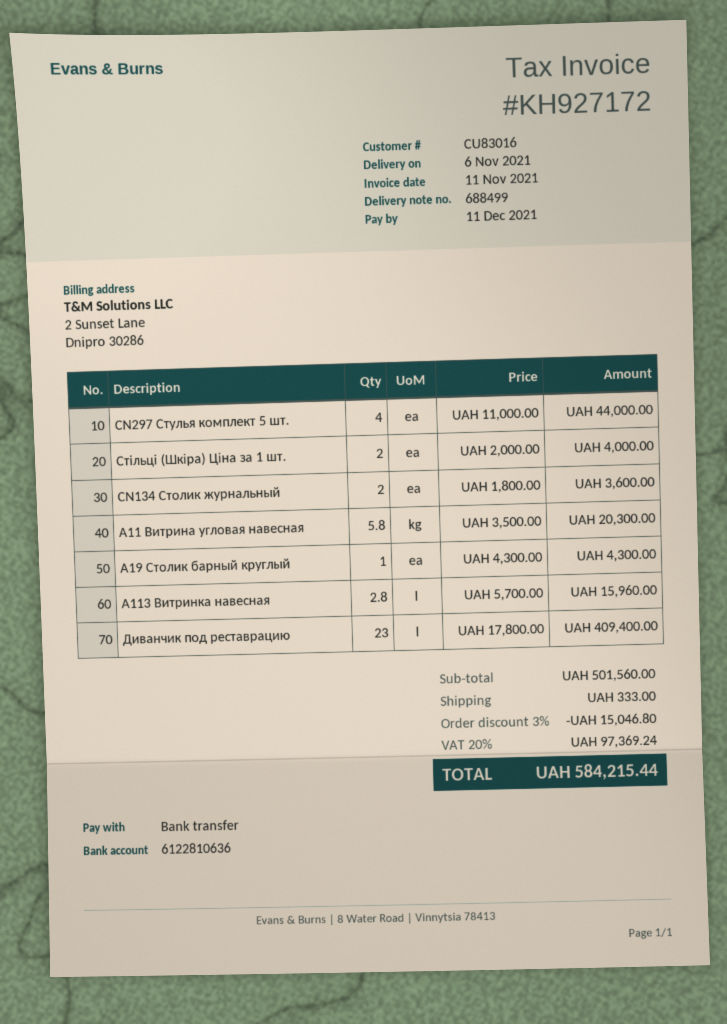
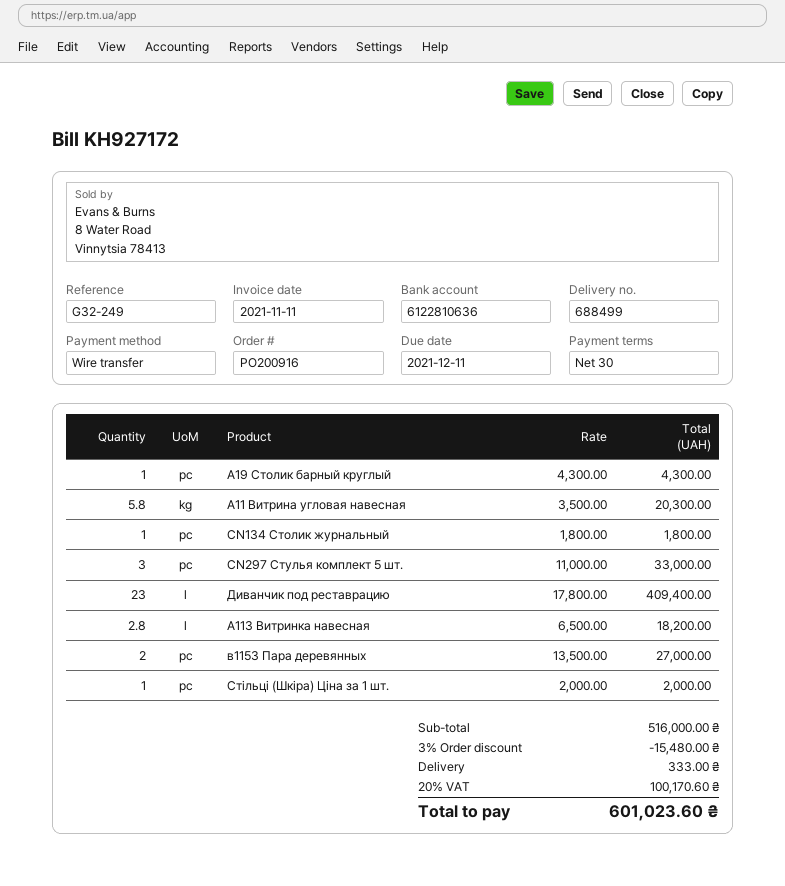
CN297 Стулья комплект 5 шт.: 4 x 11000.00 = 44000.00 -> 3 x 11000.00 = 33000.00
Стільці (Шкіра) Ціна за 1 шт.: 2 x 2000.00 = 4000.00 -> 1 x 2000.00 = 2000.00
CN134 Столик журнальный: 2 x 1800.00 = 3600.00 -> 1 x 1800.00 = 1800.00
А113 Витринка навесная: 2.8 x 5700.00 = 15960.00 -> 2.8 x 6500.00 = 18200.00
в1153 Пара деревянных: none -> 2 x 13500.00 = 27000.00
subtotal: 501560.00 -> 516000.00
discount: 3% = 15046.80 -> 3% = 15480.00
tax: 20% = 97369.24 -> 20% = 100170.60
total: 584215.44 -> 601023.60

